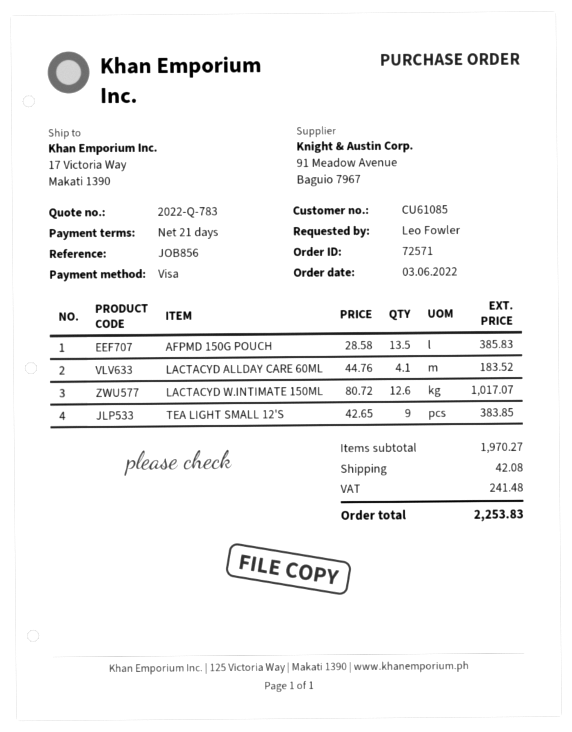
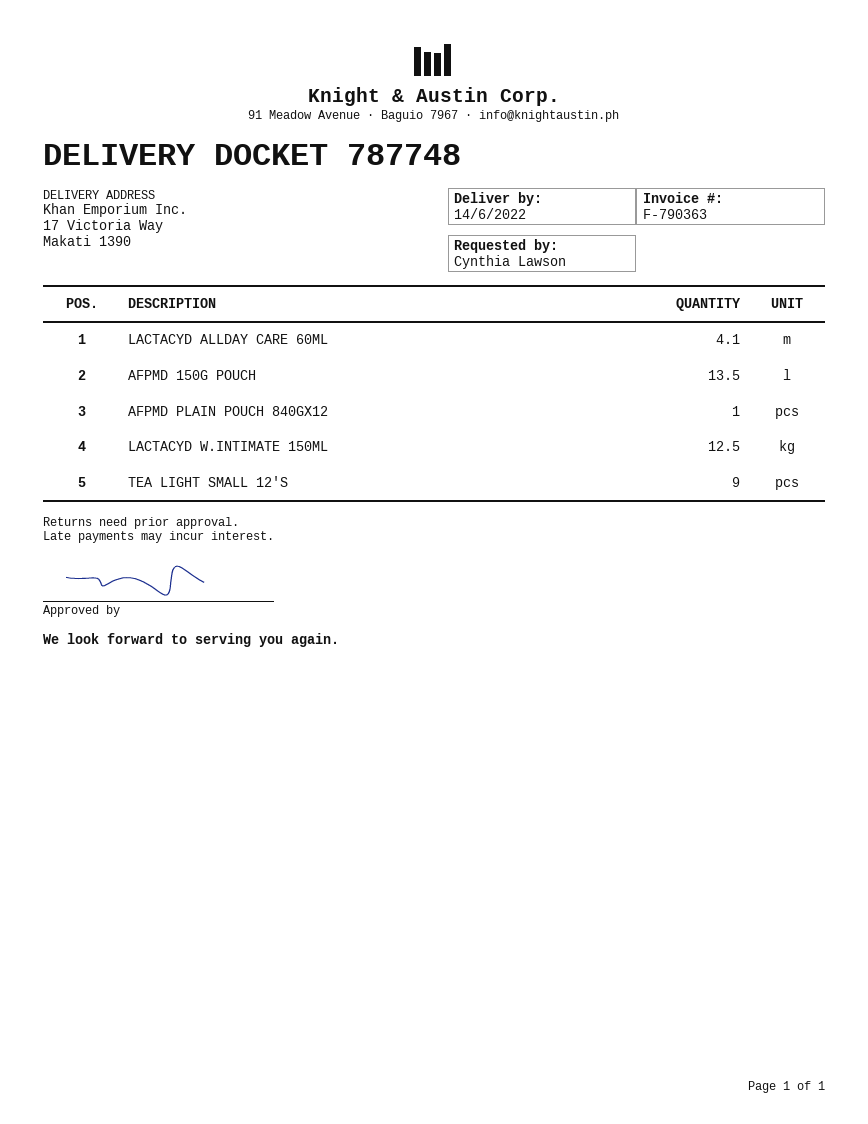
ordered by: Leo Fowler -> Cynthia Lawson
LACTACYD W.INTIMATE 150ML: 12.6 -> 12.5
AFPMD PLAIN POUCH 840GX12: none -> 1

